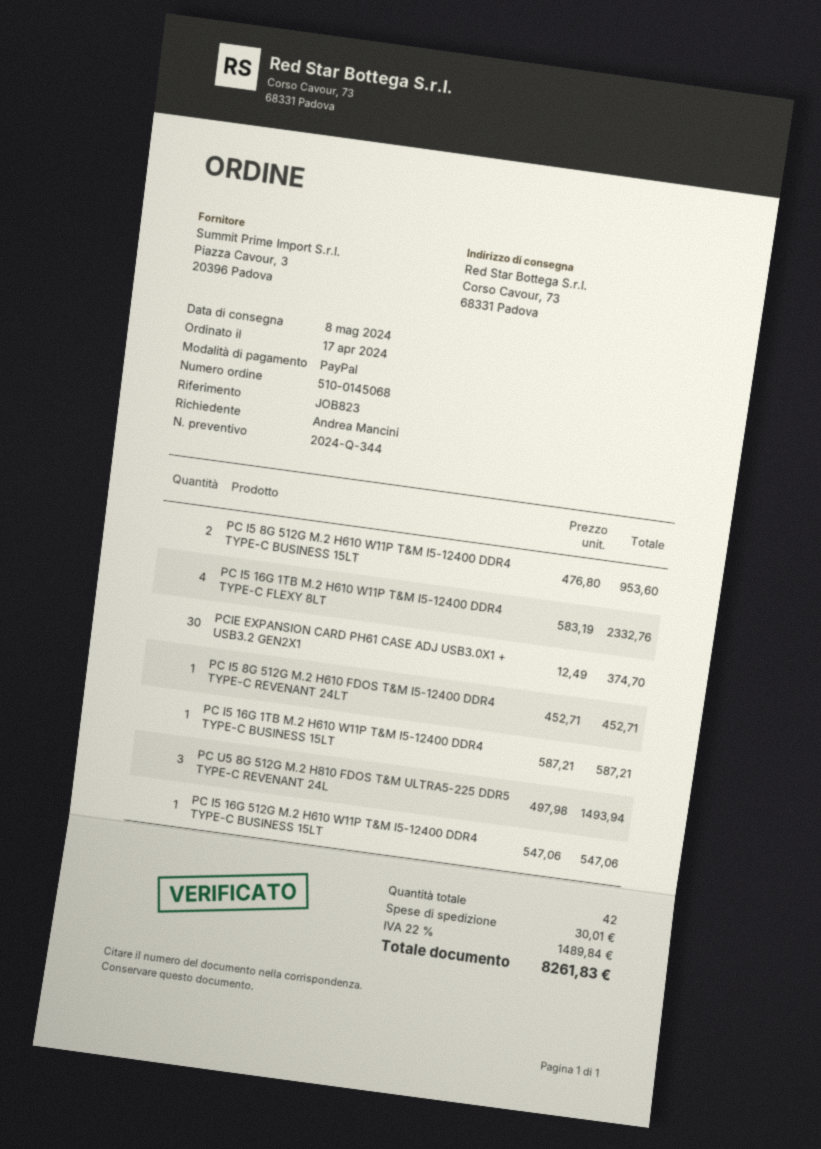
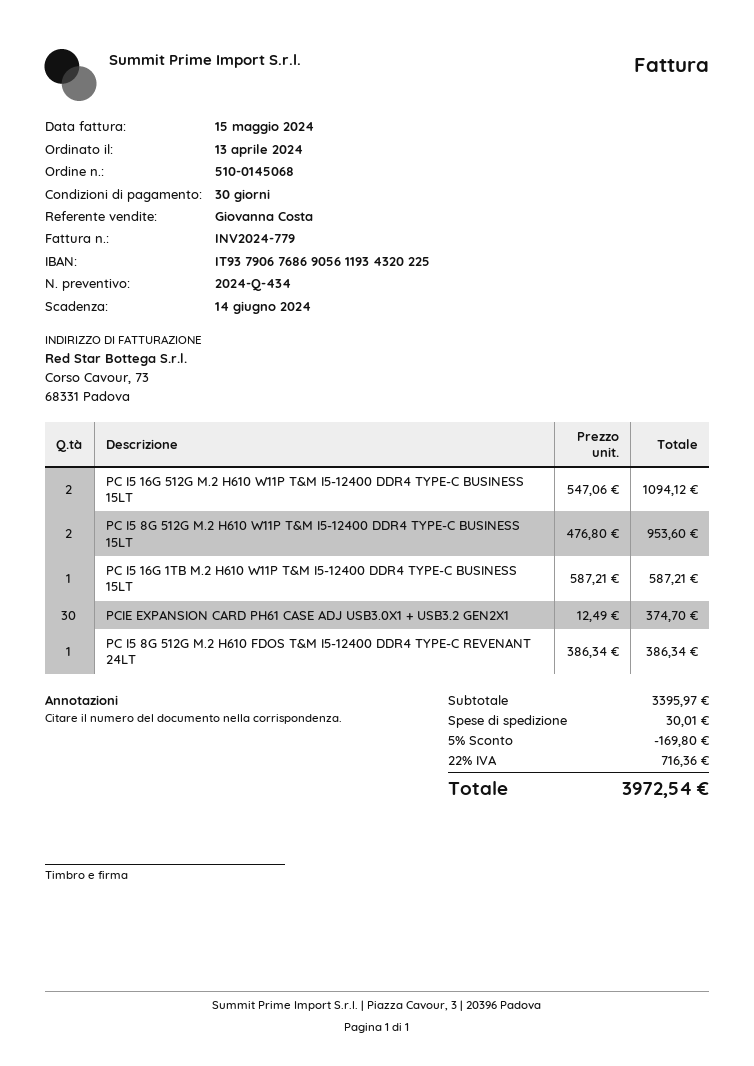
quote number: 2024-Q-344 -> 2024-Q-434
order date: 2024-04-17 -> 2024-04-13
PC I5 16G 1TB M.2 H610 W11P T&M I5-12400 DDR4 TYPE-C FLEXY 8LT: 4 x 583.19 = 2332.76 -> none
PC I5 8G 512G M.2 H610 FDOS T&M I5-12400 DDR4 TYPE-C REVENANT 24LT: 1 x 452.71 = 452.71 -> 1 x 386.34 = 386.34
PC U5 8G 512G M.2 H810 FDOS T&M ULTRA5-225 DDR5 TYPE-C REVENANT 24L: 3 x 497.98 = 1493.94 -> none
PC I5 16G 512G M.2 H610 W11P T&M I5-12400 DDR4 TYPE-C BUSINESS 15LT: 1 x 547.06 = 547.06 -> 2 x 547.06 = 1094.12
discount: none -> 5% = 169.80
tax: 22% = 1489.84 -> 22% = 716.36
total: 8261.83 -> 3972.54

